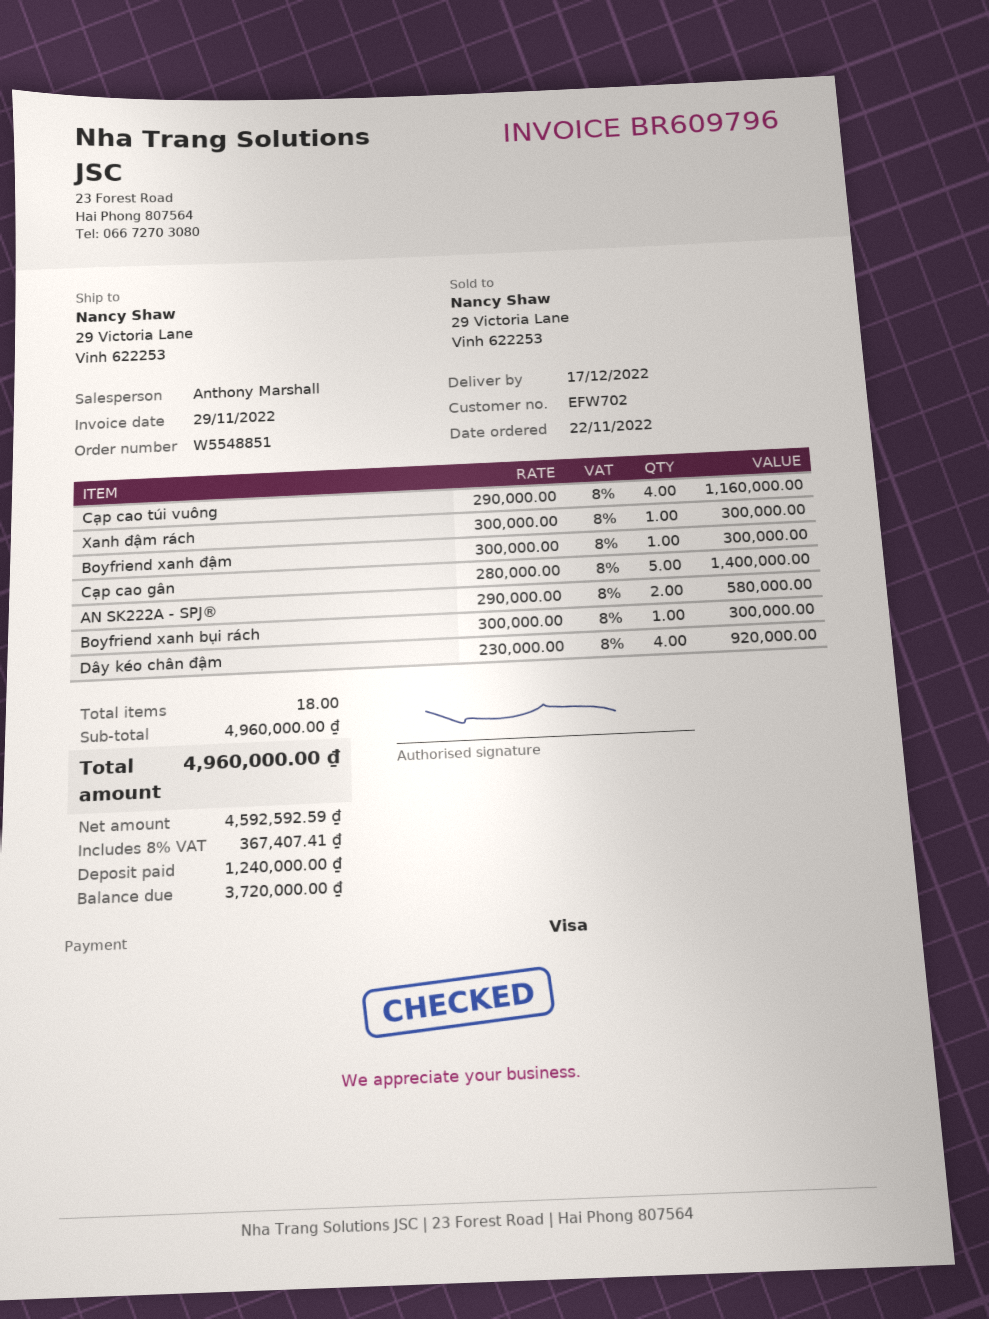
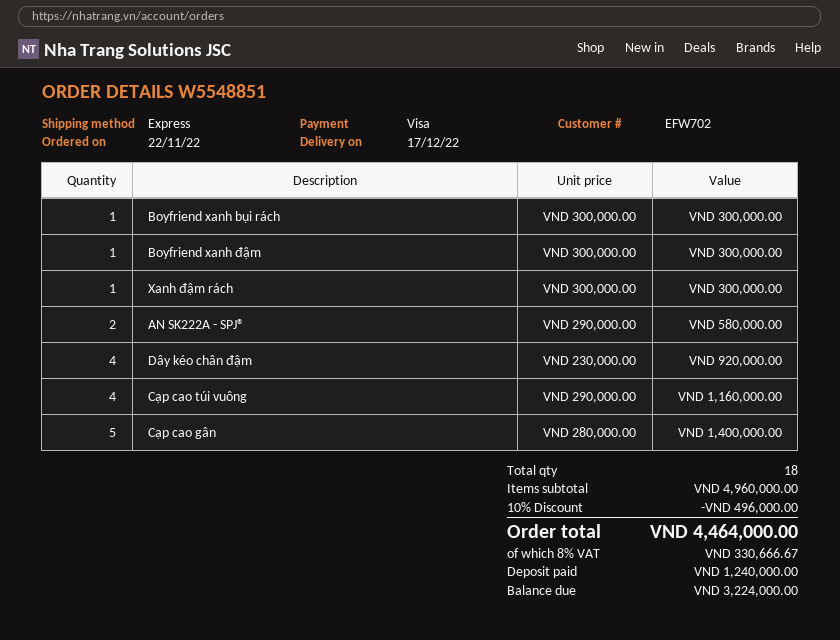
discount: none -> 10% = 496000.00
tax: 8% = 367407.41 -> 8% = 330666.67
total: 4960000.00 -> 4464000.00
balance: 3720000.00 -> 3224000.00

